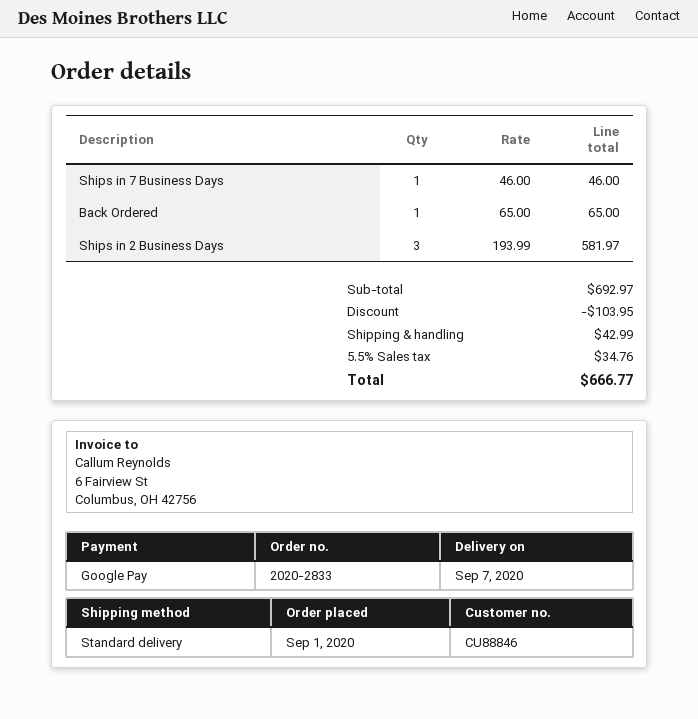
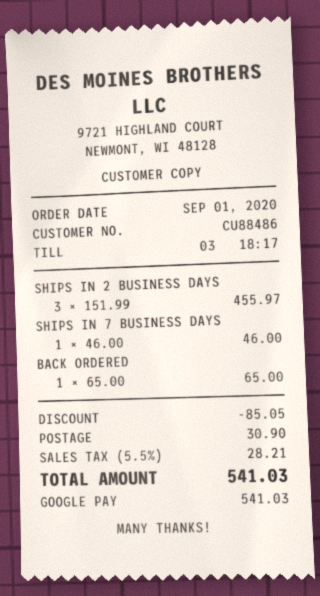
customer number: CU88846 -> CU88486
Ships in 2 Business Days: 3 x 193.99 = 581.97 -> 3 x 151.99 = 455.97
discount: 103.95 -> 85.05
shipping: 42.99 -> 30.90
tax: 5.5% = 34.76 -> 5.5% = 28.21
total: 666.77 -> 541.03

